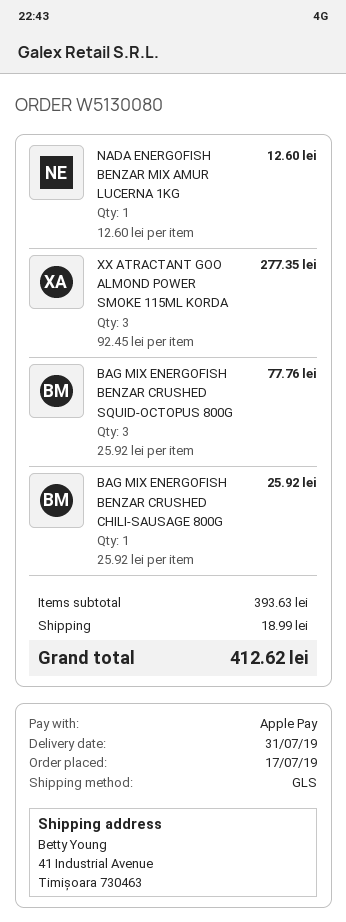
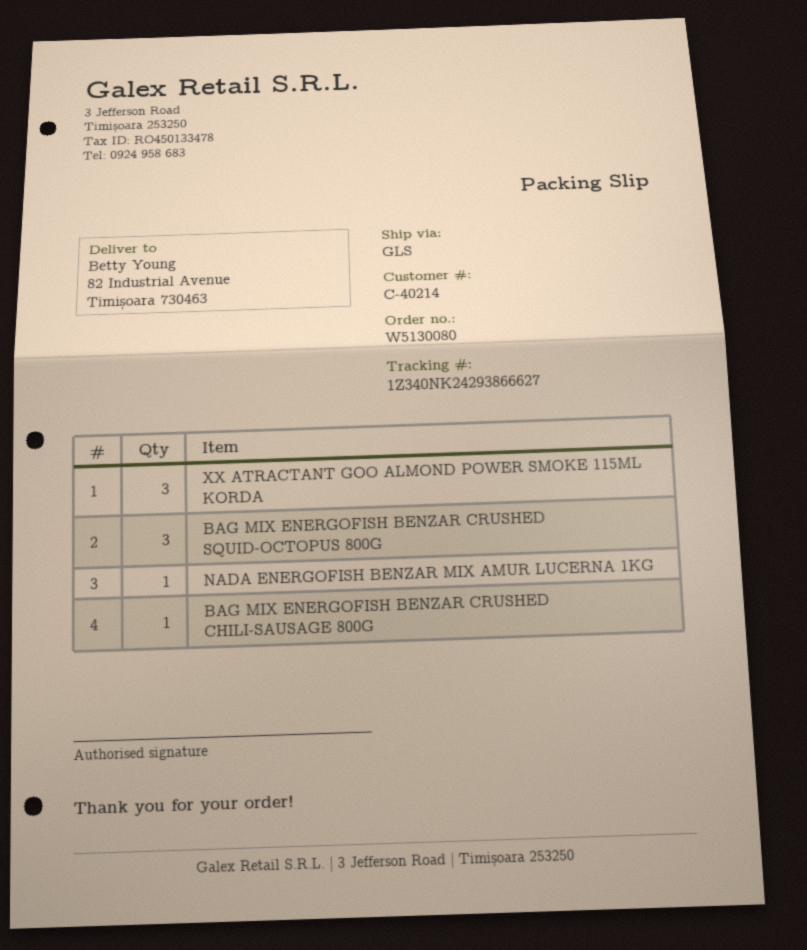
ship to: 41 Industrial Avenue, Timișoara 730463 -> 82 Industrial Avenue, Timișoara 730463

